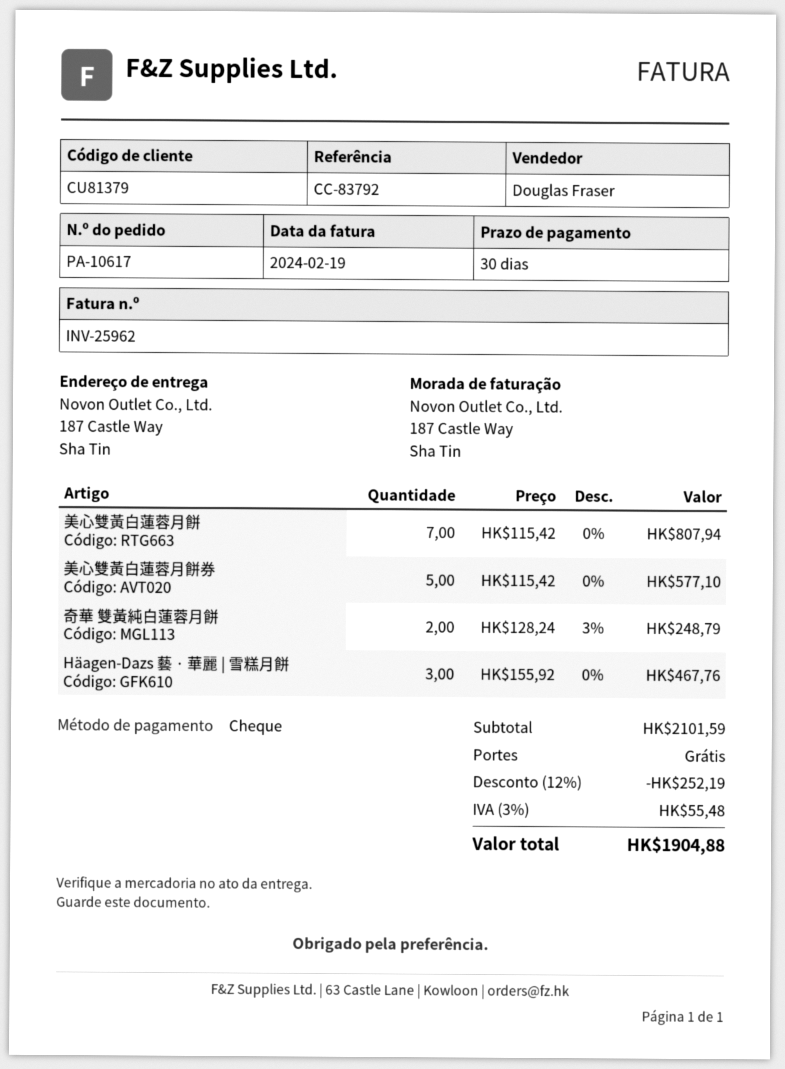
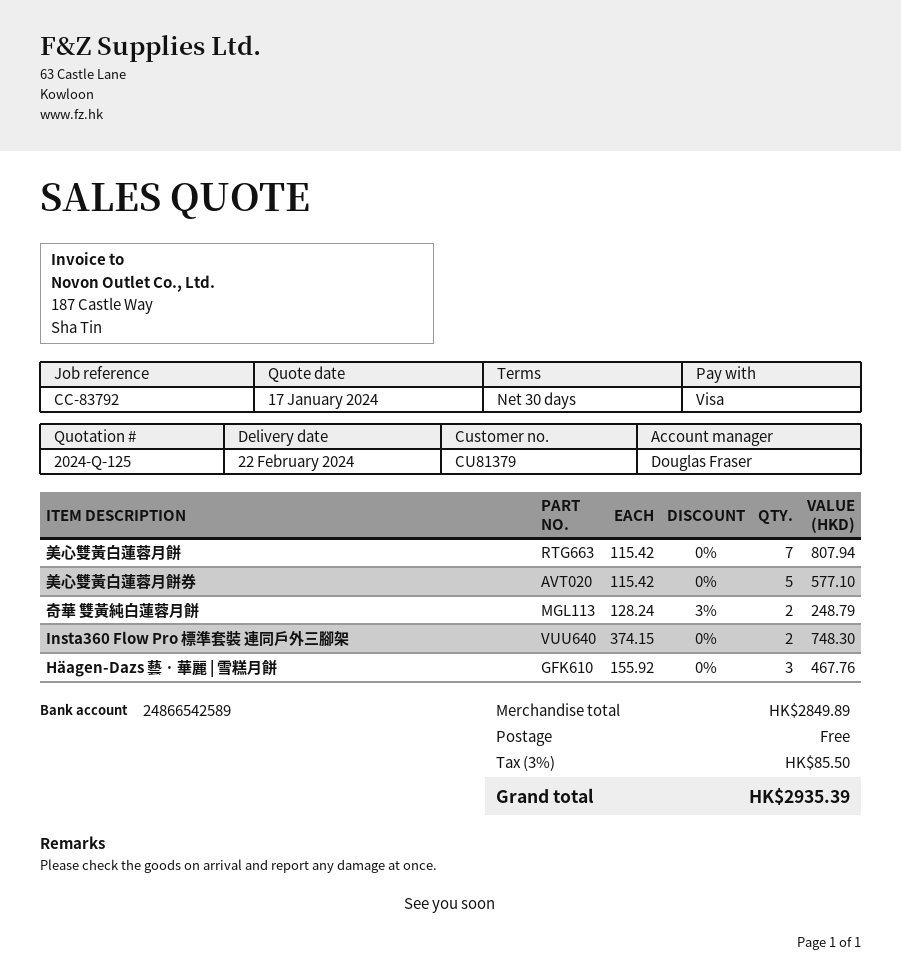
payment method: cheque -> Visa
Insta360 Flow Pro 標準套裝 連同戶外三腳架: none -> 2 x 374.15 = 748.30
subtotal: 2101.59 -> 2849.89
discount: 12% = 252.19 -> none
tax: 3% = 55.48 -> 3% = 85.50
total: 1904.88 -> 2935.39

